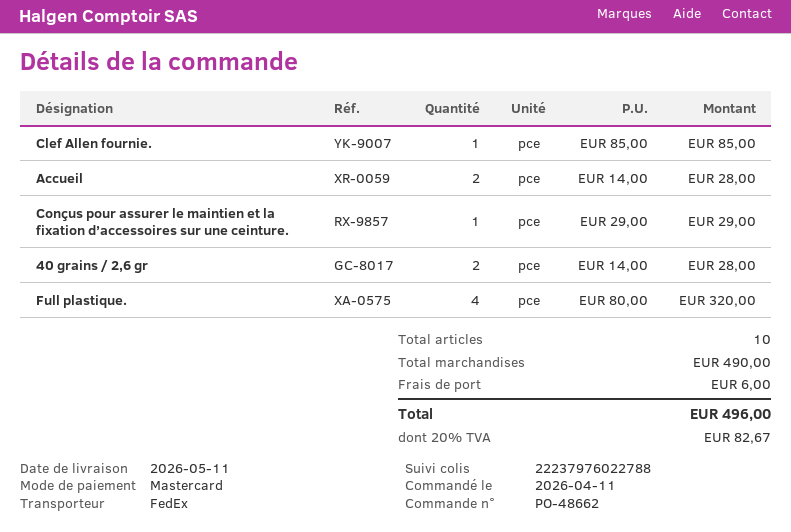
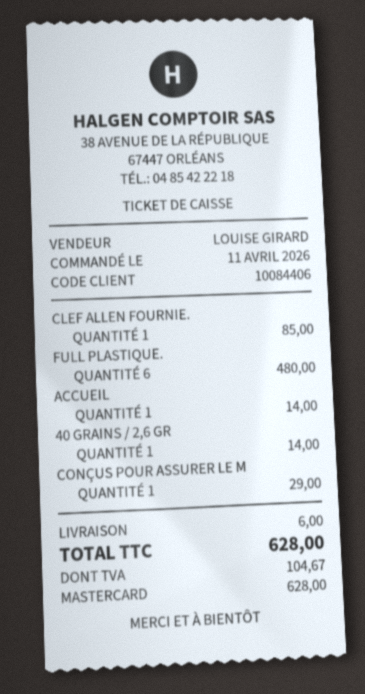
Accueil: 2 for 28.00 -> 1 for 14.00
40 grains / 2,6 gr: 2 for 28.00 -> 1 for 14.00
Full plastique.: 4 for 320.00 -> 6 for 480.00
tax: 82.67 -> 104.67
total: 496.00 -> 628.00

